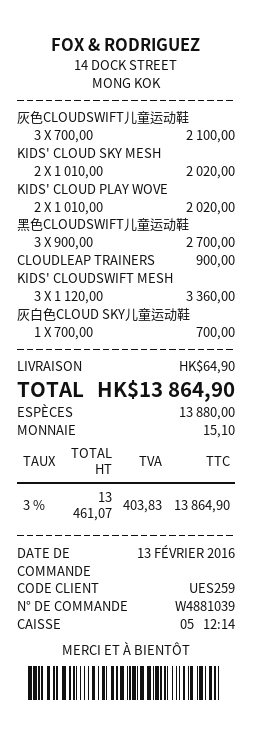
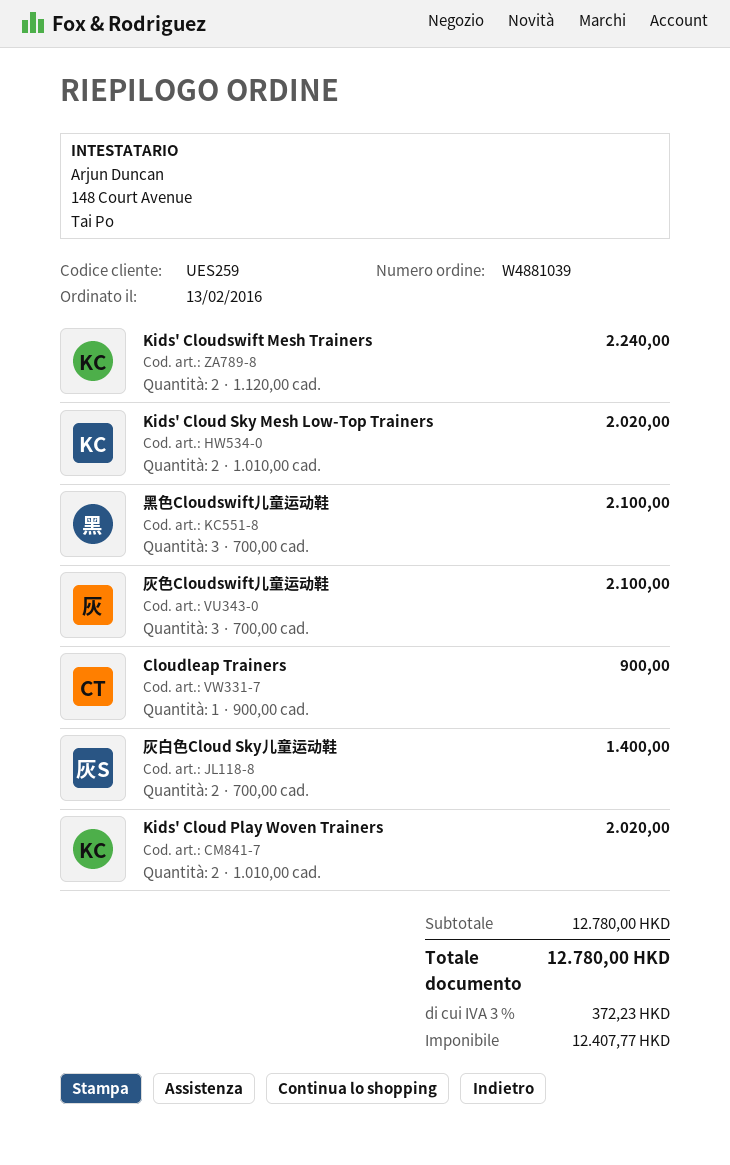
黑色CLOUDSWIFT儿童运动鞋: 3 x 900.00 = 2700.00 -> 3 x 700.00 = 2100.00
KIDS' CLOUDSWIFT MESH: 3 x 1120.00 = 3360.00 -> 2 x 1120.00 = 2240.00
灰白色CLOUD SKY儿童运动鞋: 1 x 700.00 = 700.00 -> 2 x 700.00 = 1400.00
shipping: 64.90 -> none
net: 13461.07 -> 12407.77
tax: 3% = 403.83 -> 3% = 372.23
total: 13864.90 -> 12780.00

